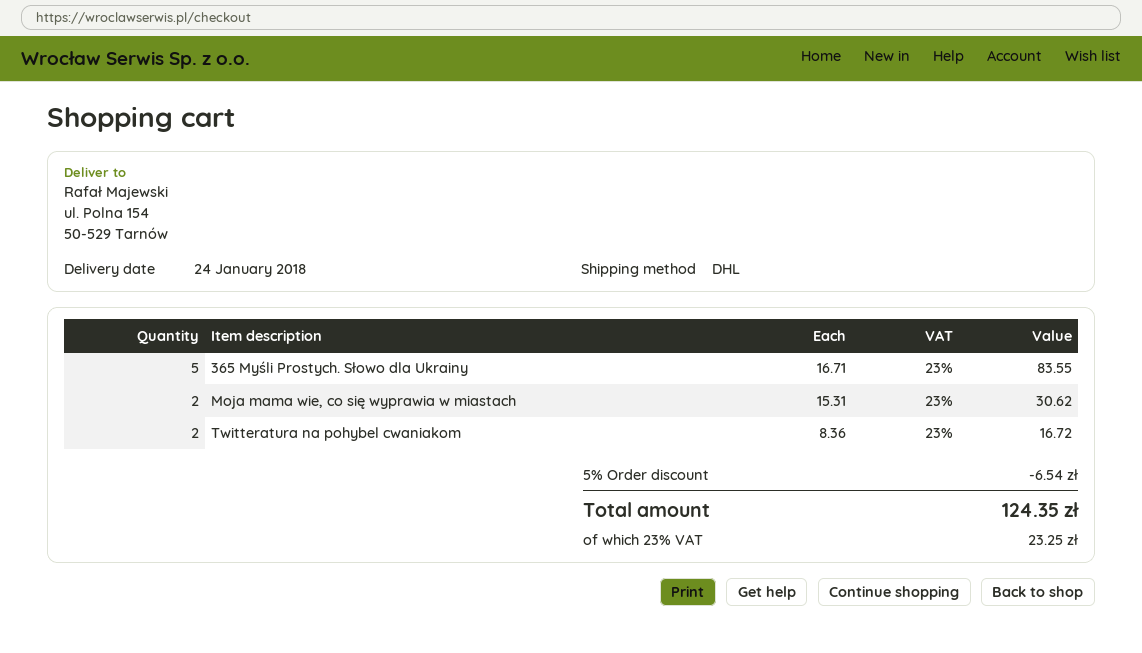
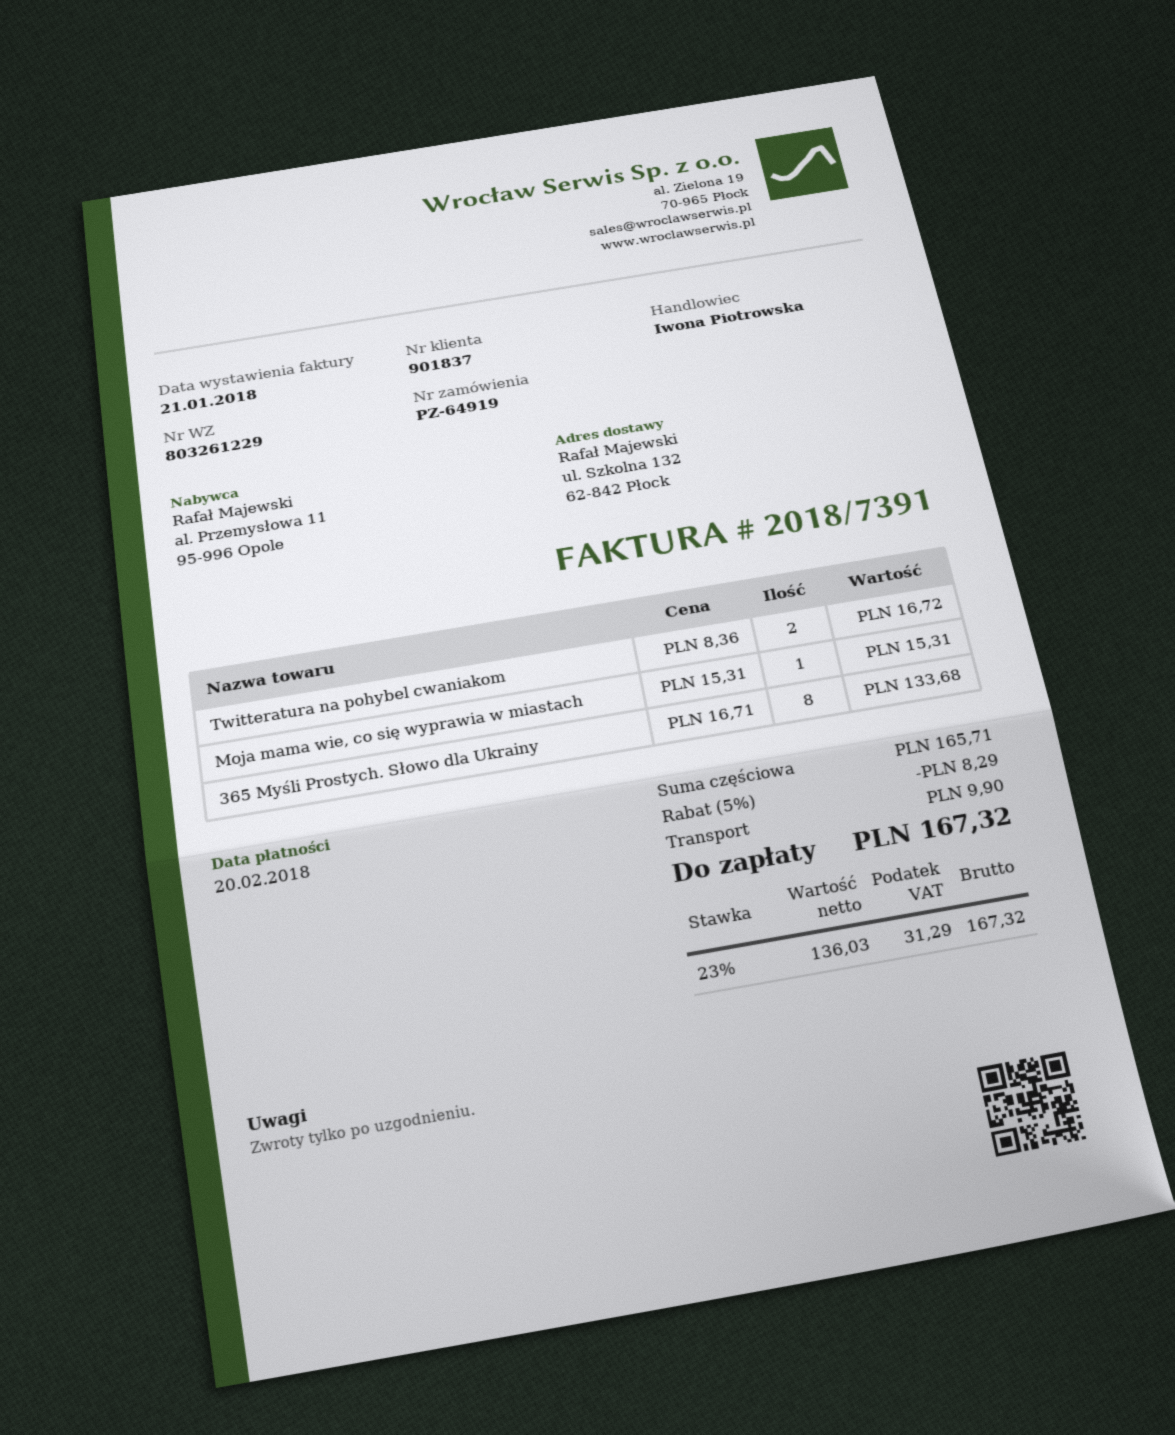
ship to: ul. Polna 154, 50-529 Tarnów -> ul. Szkolna 132, 62-842 Płock
365 Myśli Prostych. Słowo dla Ukrainy: 5 x 16.71 = 83.55 -> 8 x 16.71 = 133.68
Moja mama wie, co się wyprawia w miastach: 2 x 15.31 = 30.62 -> 1 x 15.31 = 15.31
discount: 5% = 6.54 -> 5% = 8.29
shipping: none -> 9.90
tax: 23% = 23.25 -> 23% = 31.29
total: 124.35 -> 167.32

